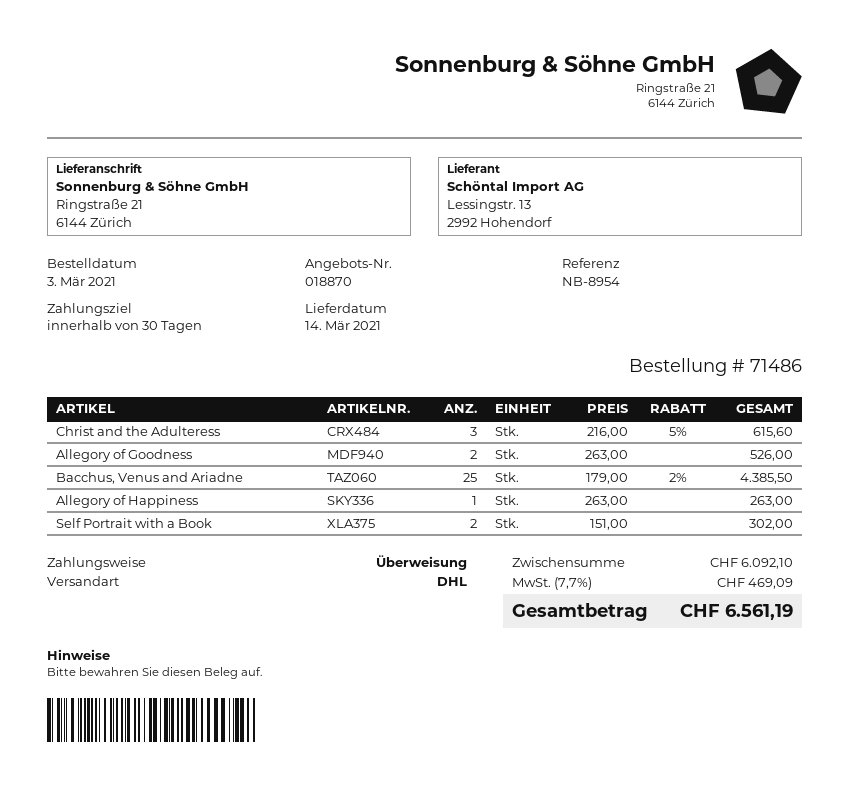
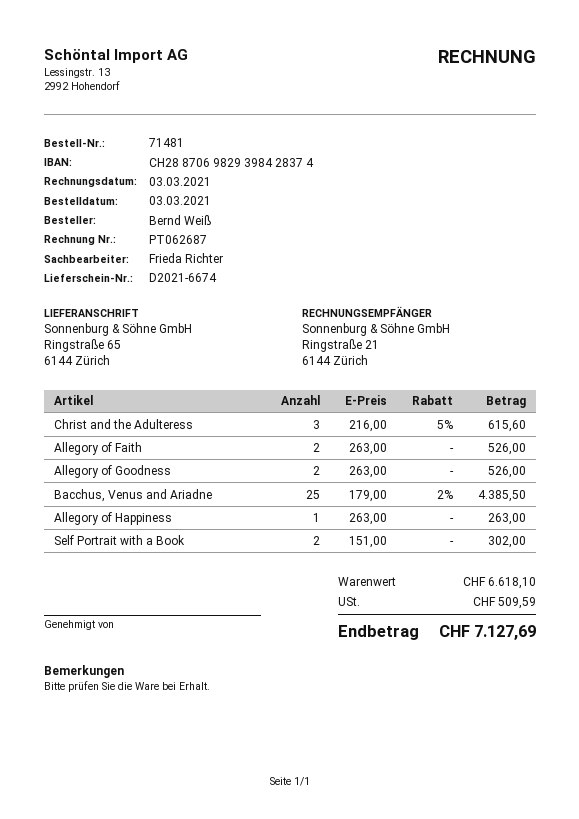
order number: 71486 -> 71481
ship to: Ringstraße 21, 6144 Zürich -> Ringstraße 65, 6144 Zürich
Allegory of Faith: none -> 2 x 263.00 = 526.00
subtotal: 6092.10 -> 6618.10
tax: 469.09 -> 509.59
total: 6561.19 -> 7127.69

